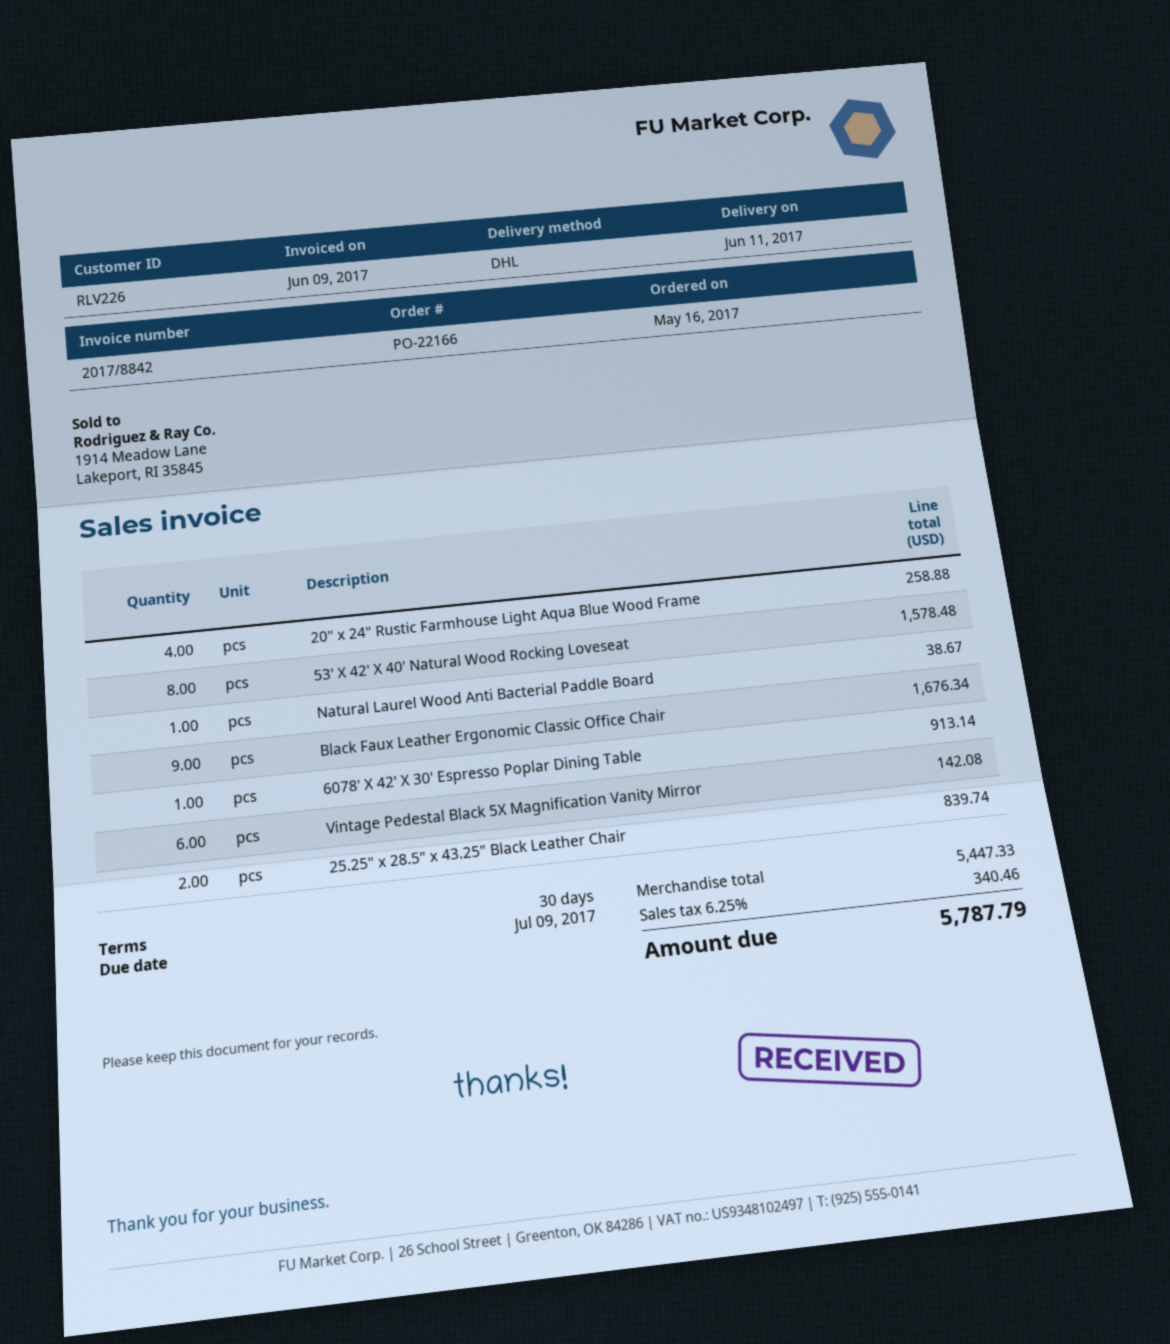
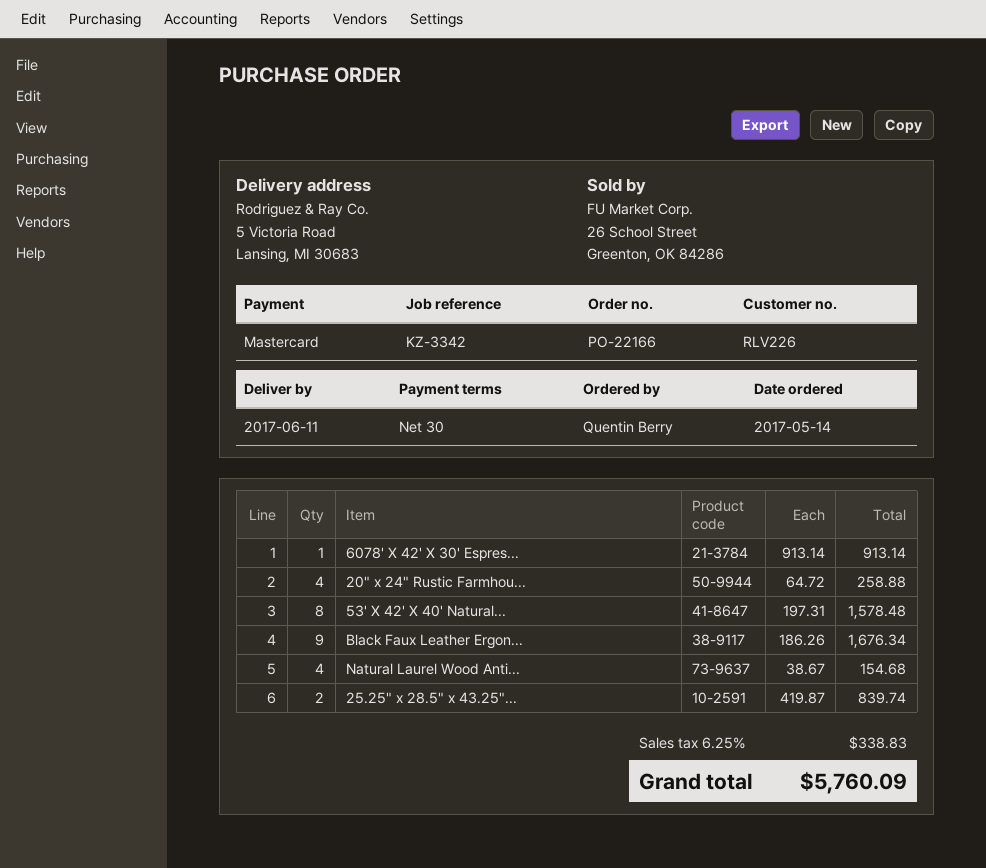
order date: 2017-05-16 -> 2017-05-14
Natural Laurel Wood Anti Bacterial Paddle Board: 1 for 38.67 -> 4 for 154.68
Vintage Pedestal Black 5X Magnification Vanity Mirror: 6 for 142.08 -> none
tax: 6.25% = 340.46 -> 6.25% = 338.83
total: 5787.79 -> 5760.09

